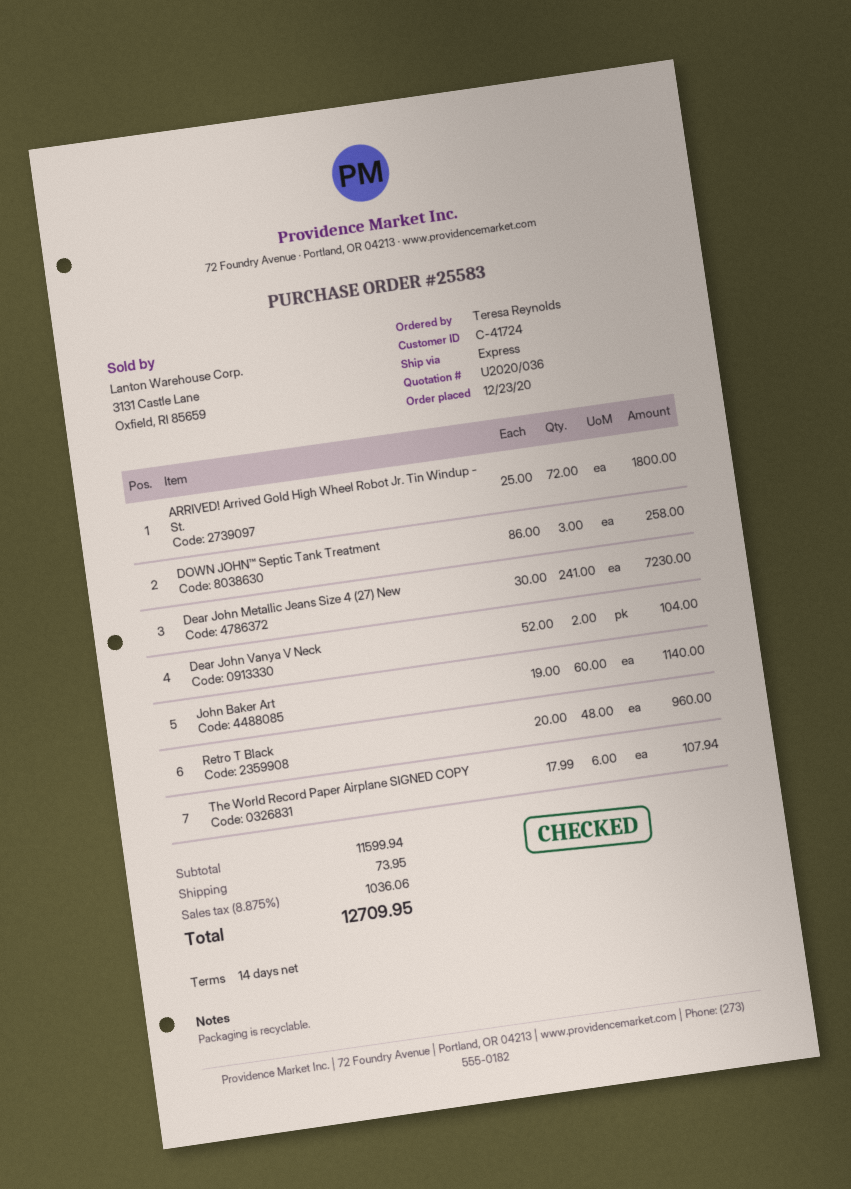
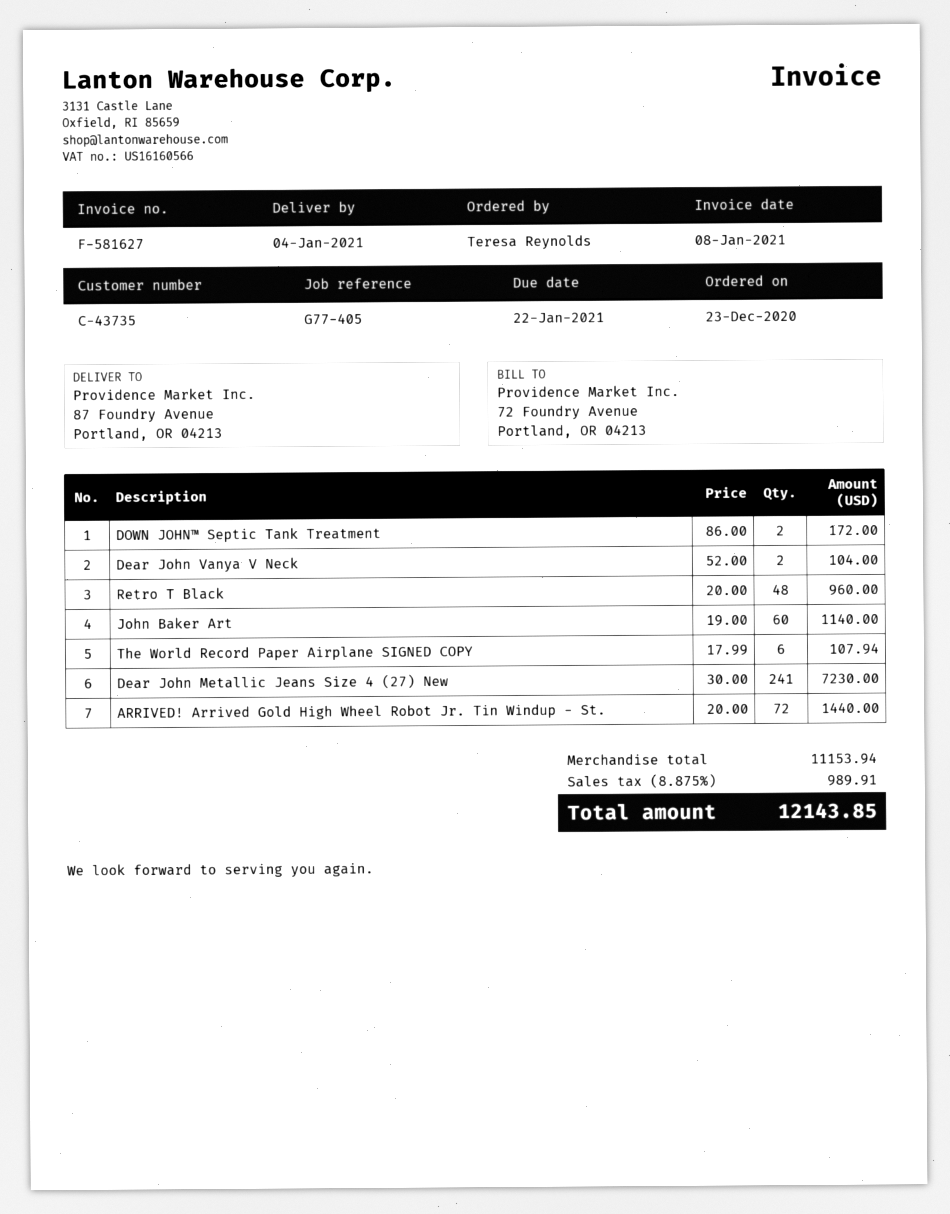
customer number: C-41724 -> C-43735
ARRIVED! Arrived Gold High Wheel Robot Jr. Tin Windup - St.: 72 x 25.00 = 1800.00 -> 72 x 20.00 = 1440.00
DOWN JOHN™ Septic Tank Treatment: 3 x 86.00 = 258.00 -> 2 x 86.00 = 172.00
subtotal: 11599.94 -> 11153.94
shipping: 73.95 -> none
tax: 8.875% = 1036.06 -> 8.875% = 989.91
total: 12709.95 -> 12143.85

